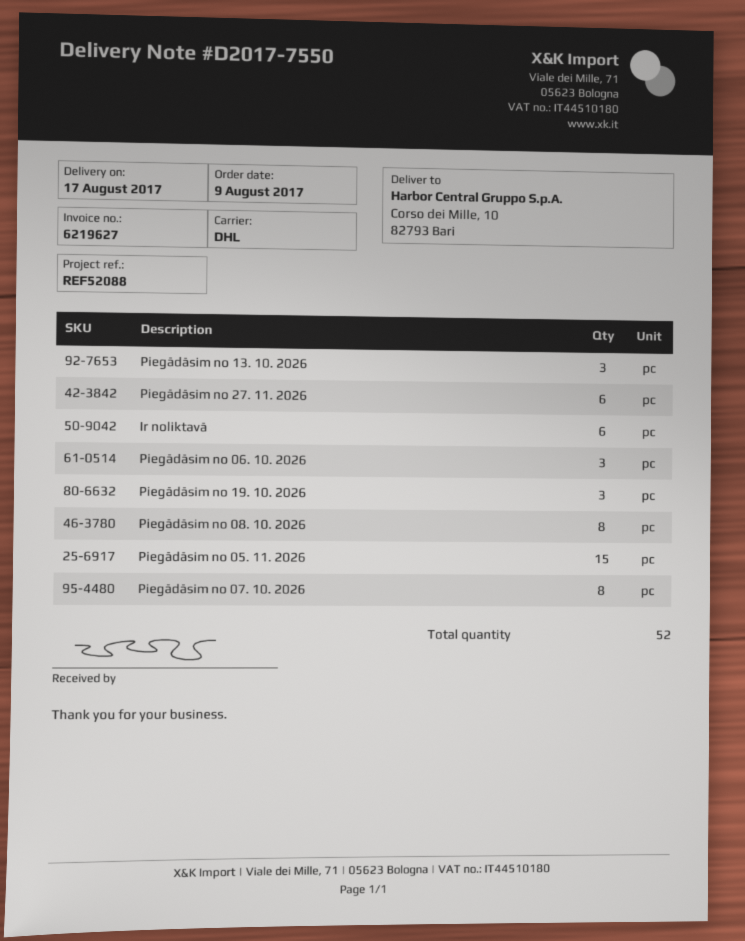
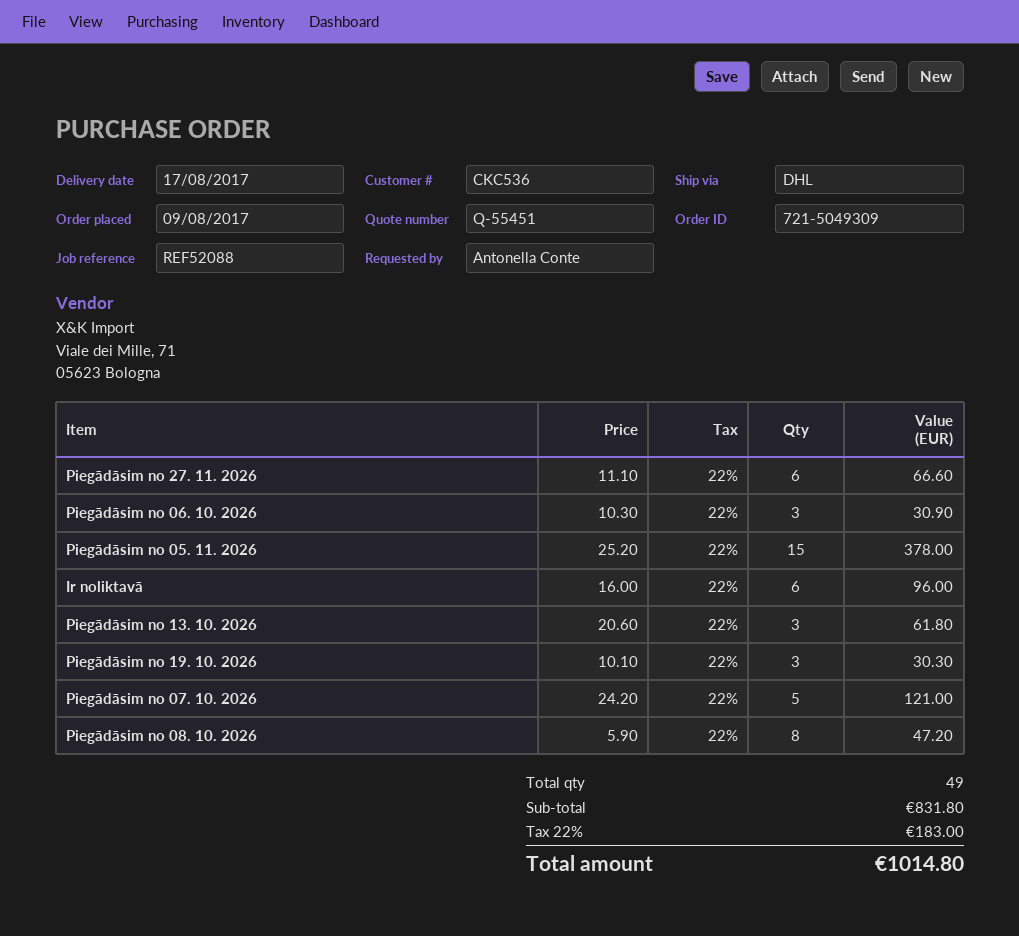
Piegādāsim no 07. 10. 2026: 8 -> 5
total quantity: 52 -> 49

